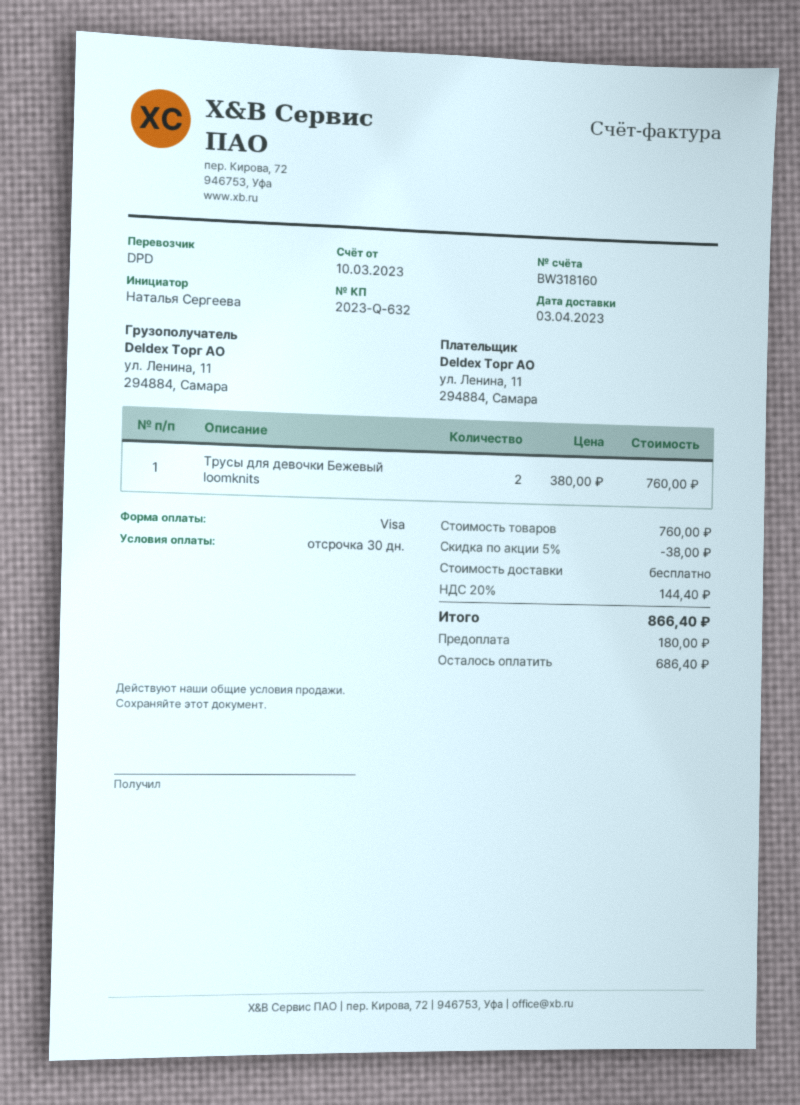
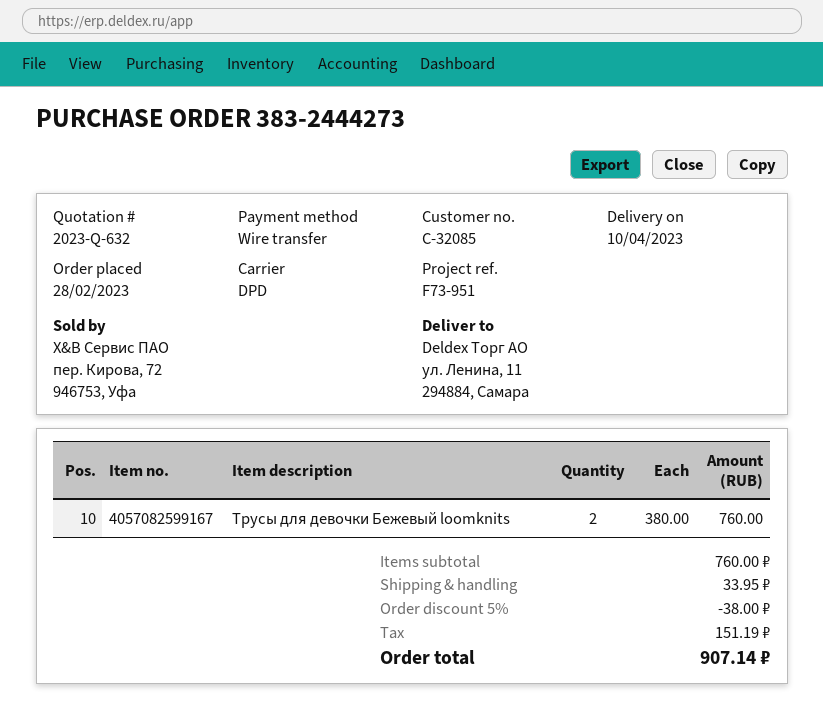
delivery date: 2023-04-03 -> 2023-04-10
payment method: Visa -> bank transfer
shipping: 0.00 -> 33.95
tax: 144.40 -> 151.19
total: 866.40 -> 907.14

